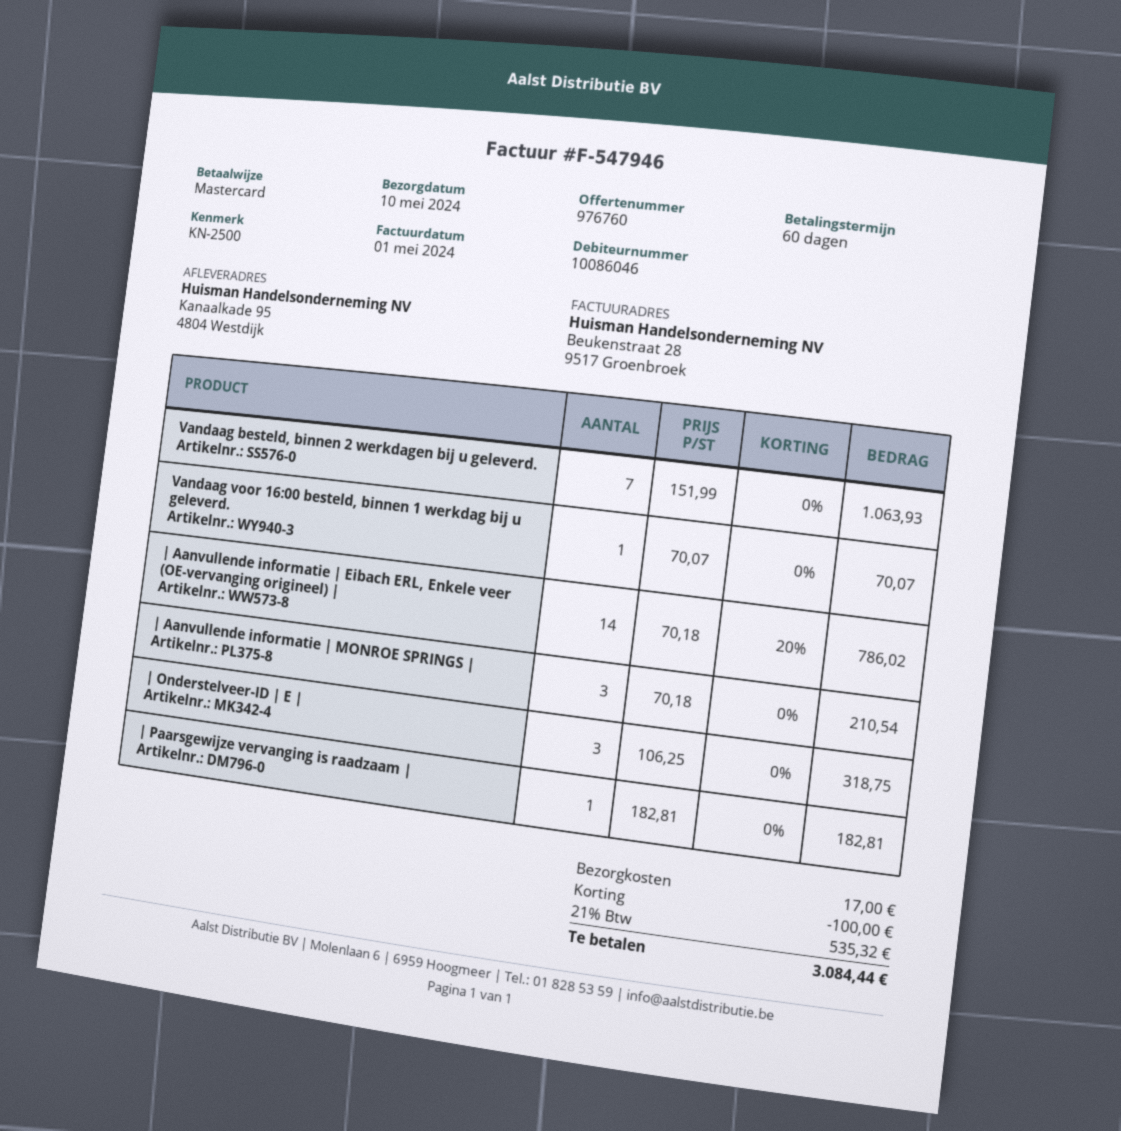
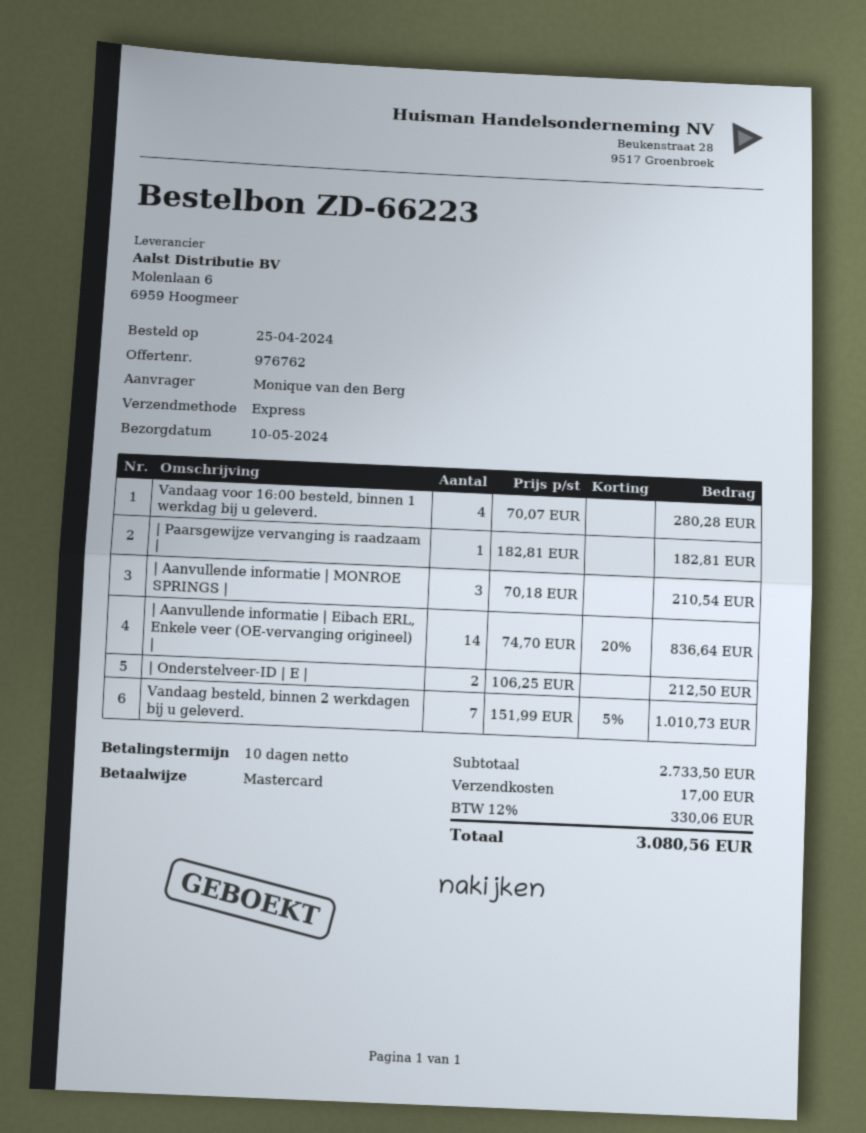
quote number: 976760 -> 976762
payment terms: 60 days -> 10 days
Vandaag besteld, binnen 2 werkdagen bij u geleverd.: 7 x 151.99 = 1063.93 -> 7 x 151.99 - 5% = 1010.73
Vandaag voor 16:00 besteld, binnen 1 werkdag bij u geleverd.: 1 x 70.07 = 70.07 -> 4 x 70.07 = 280.28
| Aanvullende informatie | Eibach ERL, Enkele veer (OE-vervanging origineel) |: 14 x 70.18 - 20% = 786.02 -> 14 x 74.70 - 20% = 836.64
| Onderstelveer-ID | E |: 3 x 106.25 = 318.75 -> 2 x 106.25 = 212.50
discount: 100.00 -> none
tax: 21% = 535.32 -> 12% = 330.06
total: 3084.44 -> 3080.56

